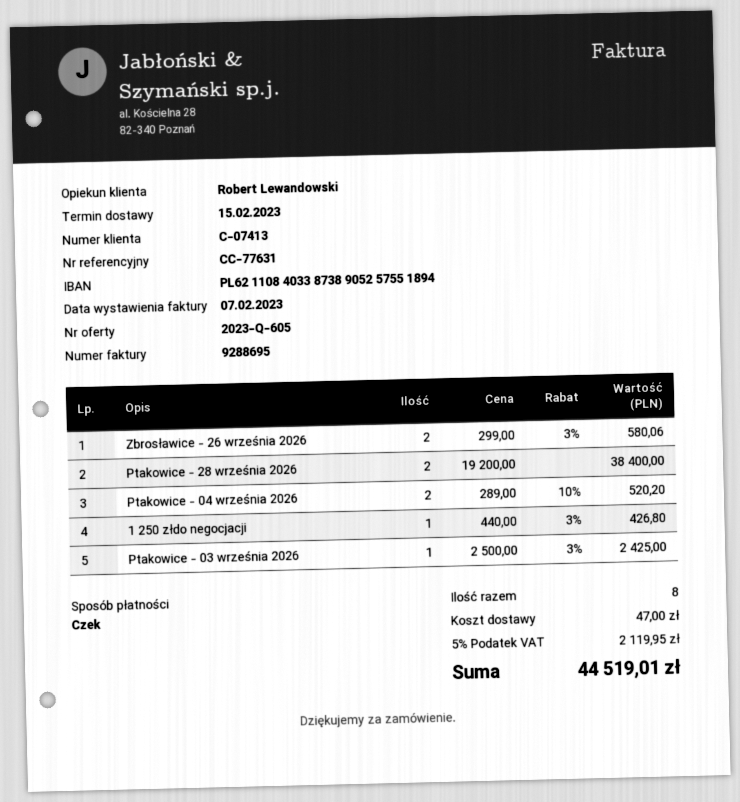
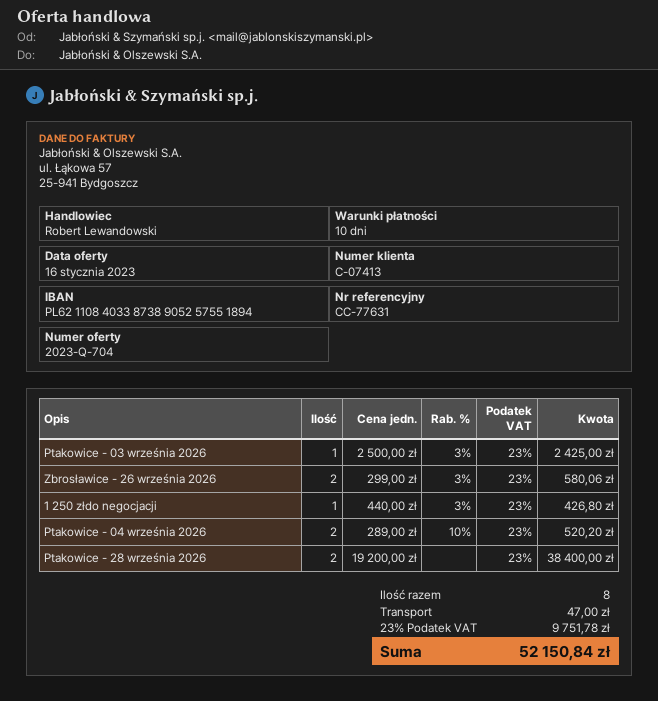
quote number: 2023-Q-605 -> 2023-Q-704
tax: 5% = 2119.95 -> 23% = 9751.78
total: 44519.01 -> 52150.84

